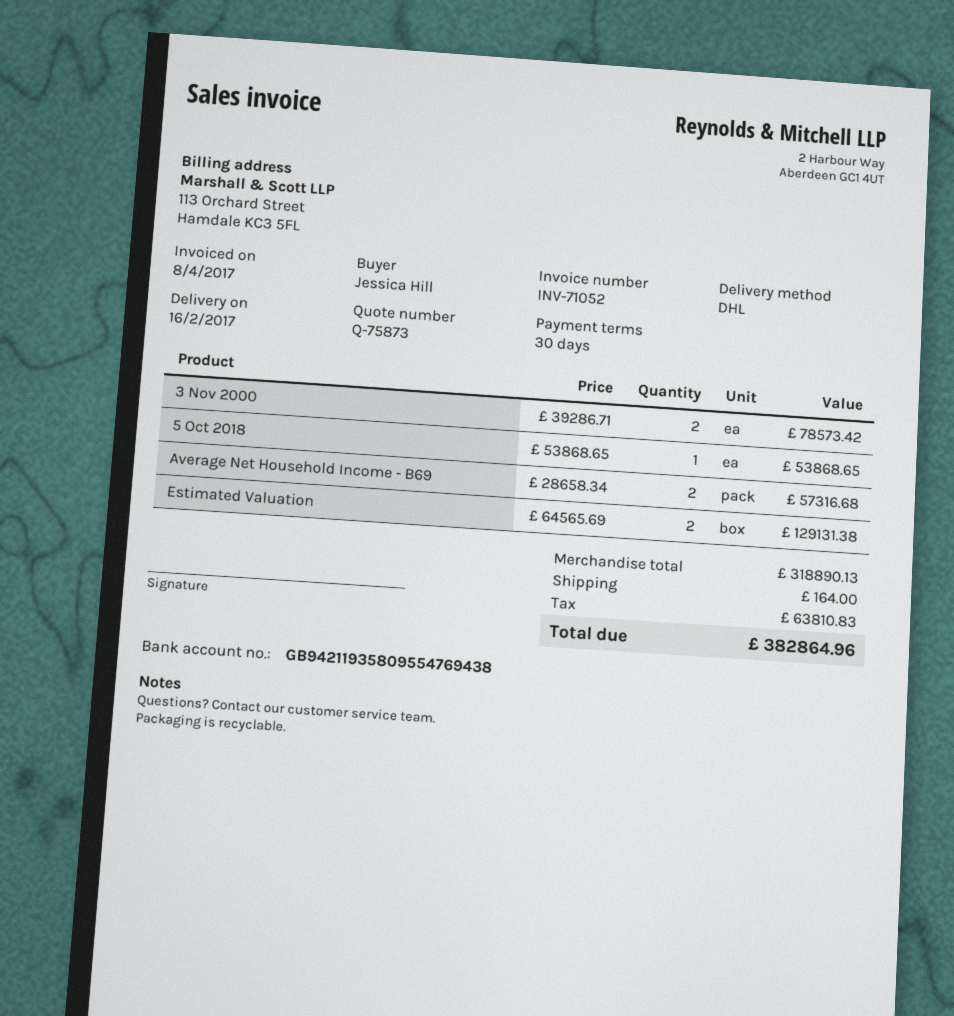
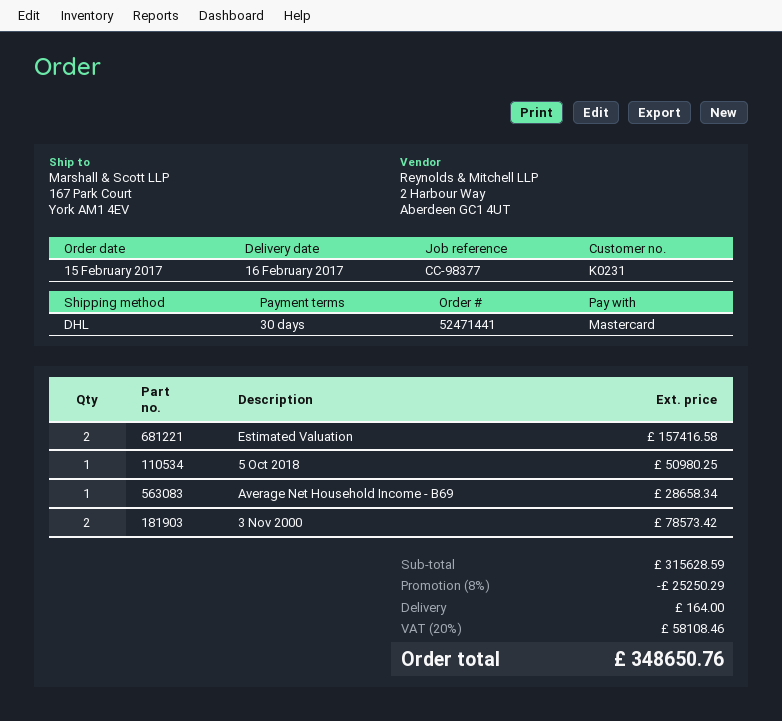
5 Oct 2018: 1 for 53868.65 -> 1 for 50980.25
Average Net Household Income - B69: 2 for 57316.68 -> 1 for 28658.34
Estimated Valuation: 2 for 129131.38 -> 2 for 157416.58
subtotal: 318890.13 -> 315628.59
discount: none -> 8% = 25250.29
tax: 63810.83 -> 58108.46
total: 382864.96 -> 348650.76

